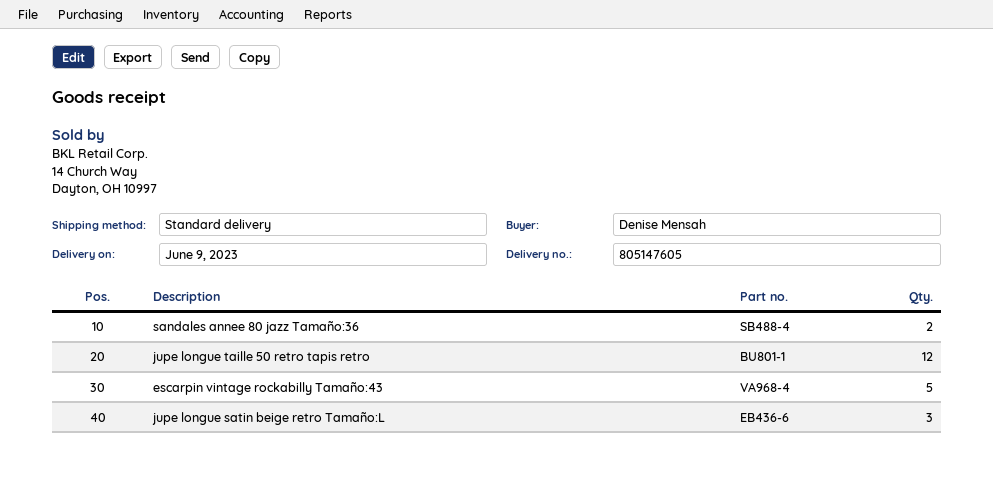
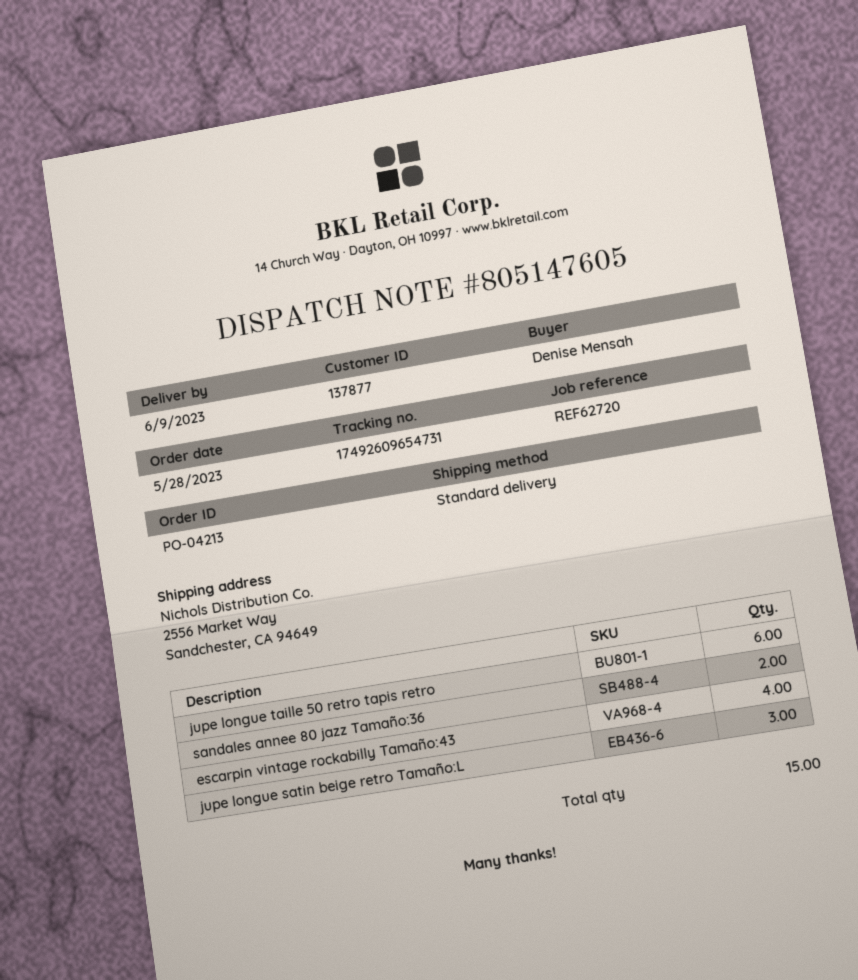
jupe longue taille 50 retro tapis retro: 12 -> 6
escarpin vintage rockabilly Tamaño:43: 5 -> 4

